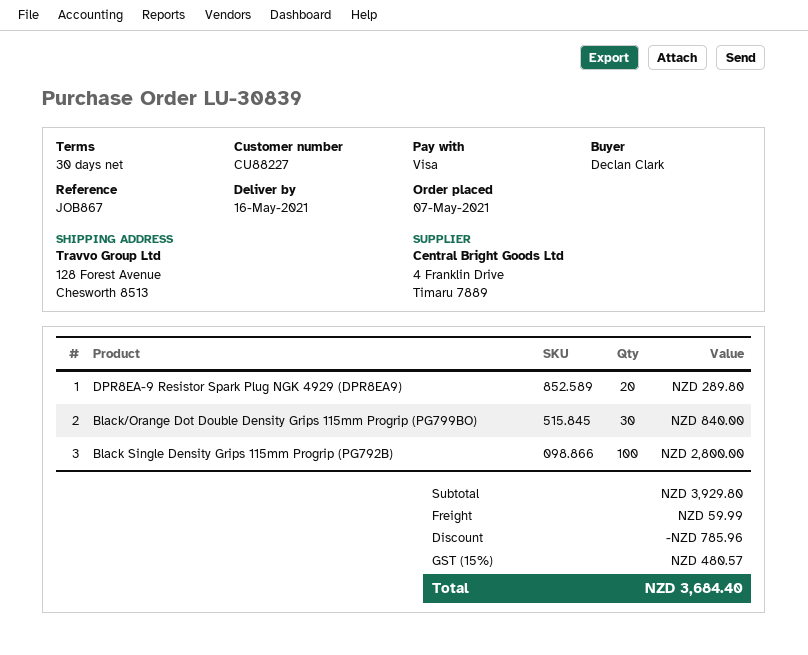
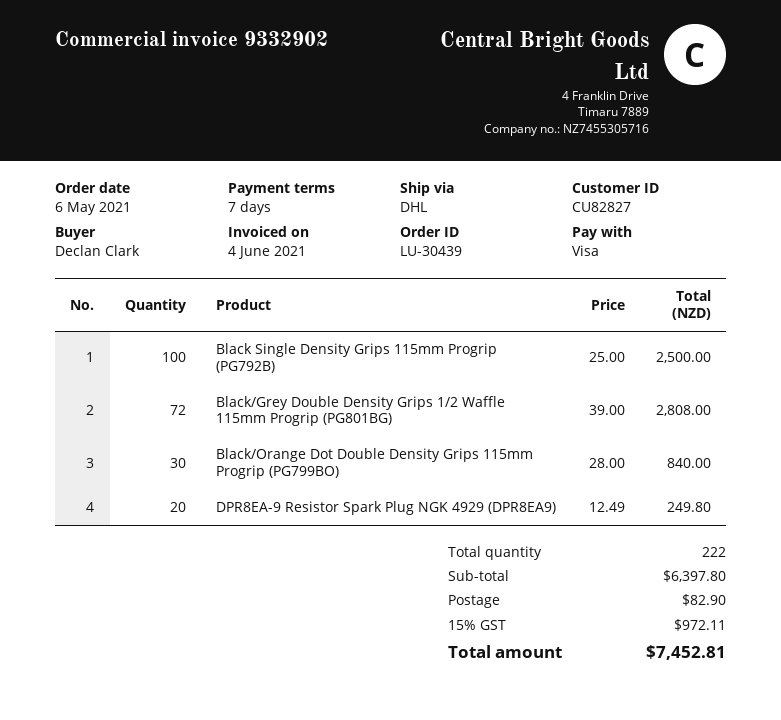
order number: LU-30839 -> LU-30439
order date: 2021-05-07 -> 2021-05-06
payment terms: 30 days -> 7 days
customer number: CU88227 -> CU82827
DPR8EA-9 Resistor Spark Plug NGK 4929 (DPR8EA9): 20 for 289.80 -> 20 for 249.80
Black Single Density Grips 115mm Progrip (PG792B): 100 for 2800.00 -> 100 for 2500.00
Black/Grey Double Density Grips 1/2 Waffle 115mm Progrip (PG801BG): none -> 72 for 2808.00
subtotal: 3929.80 -> 6397.80
discount: 785.96 -> none
shipping: 59.99 -> 82.90
tax: 15% = 480.57 -> 15% = 972.11
total: 3684.40 -> 7452.81

